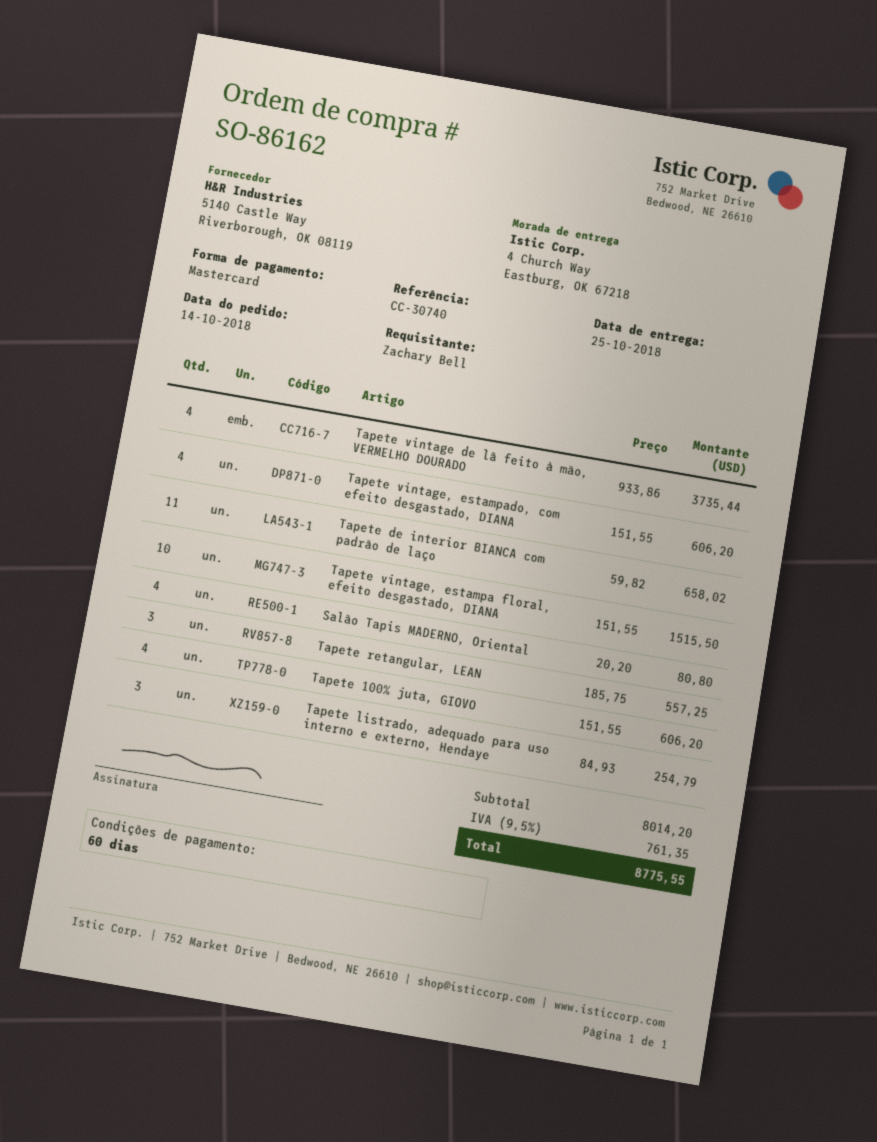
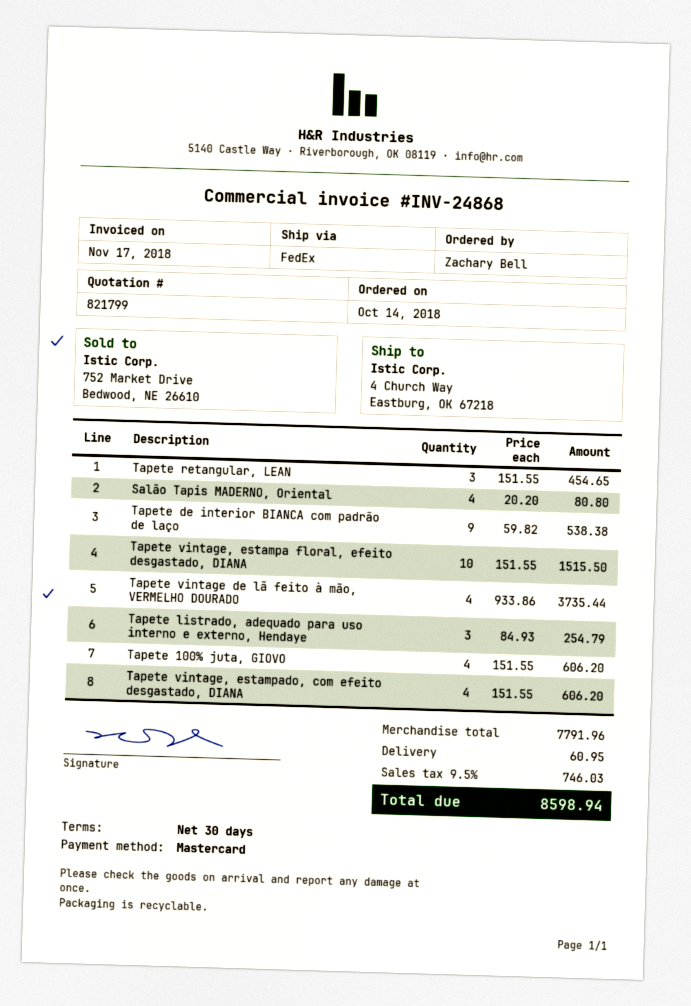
payment terms: 60 days -> 30 days
Tapete de interior BIANCA com padrão de laço: 11 x 59.82 = 658.02 -> 9 x 59.82 = 538.38
Tapete retangular, LEAN: 3 x 185.75 = 557.25 -> 3 x 151.55 = 454.65
subtotal: 8014.20 -> 7791.96
shipping: none -> 60.95
tax: 9.5% = 761.35 -> 9.5% = 746.03
total: 8775.55 -> 8598.94

